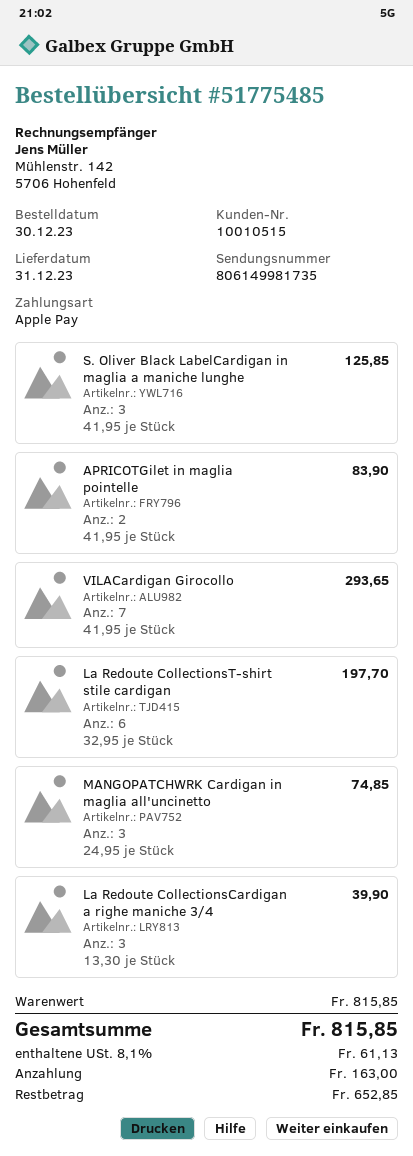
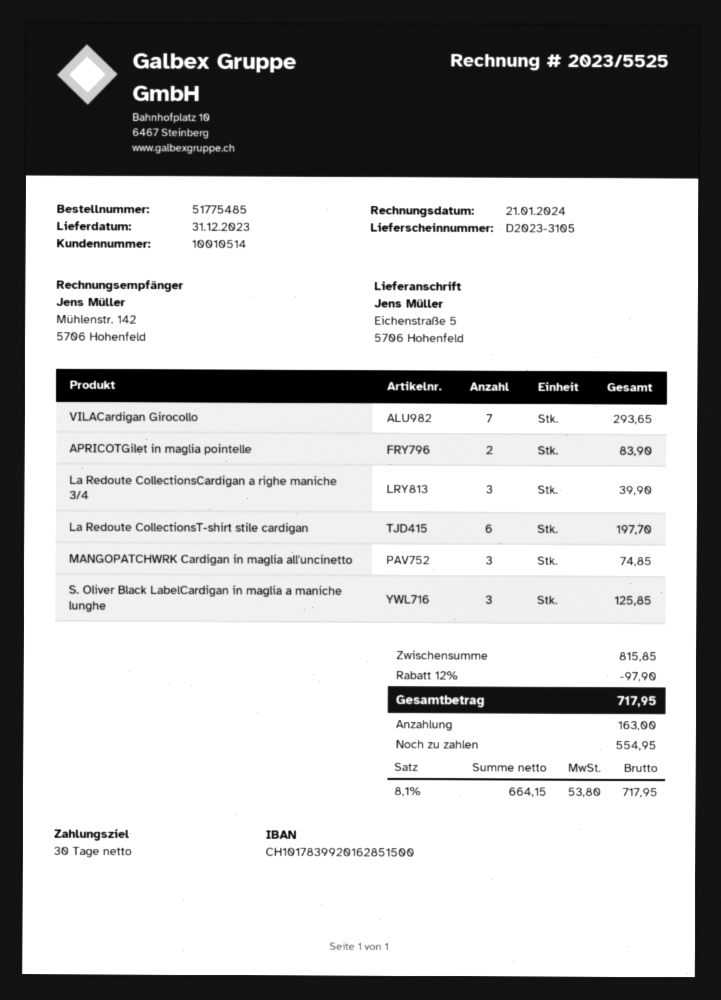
customer number: 10010515 -> 10010514
discount: none -> 12% = 97.90
tax: 8.1% = 61.13 -> 8.1% = 53.80
total: 815.85 -> 717.95
balance: 652.85 -> 554.95

